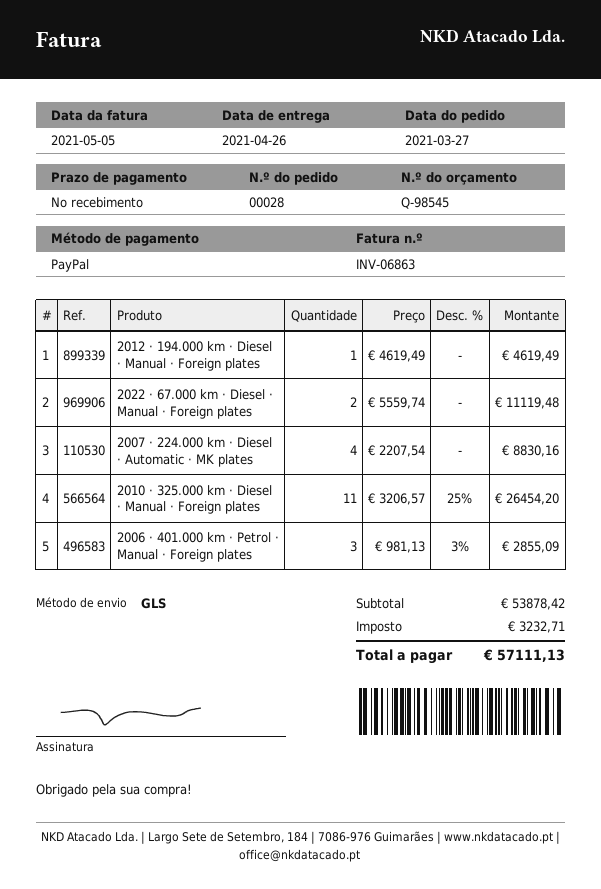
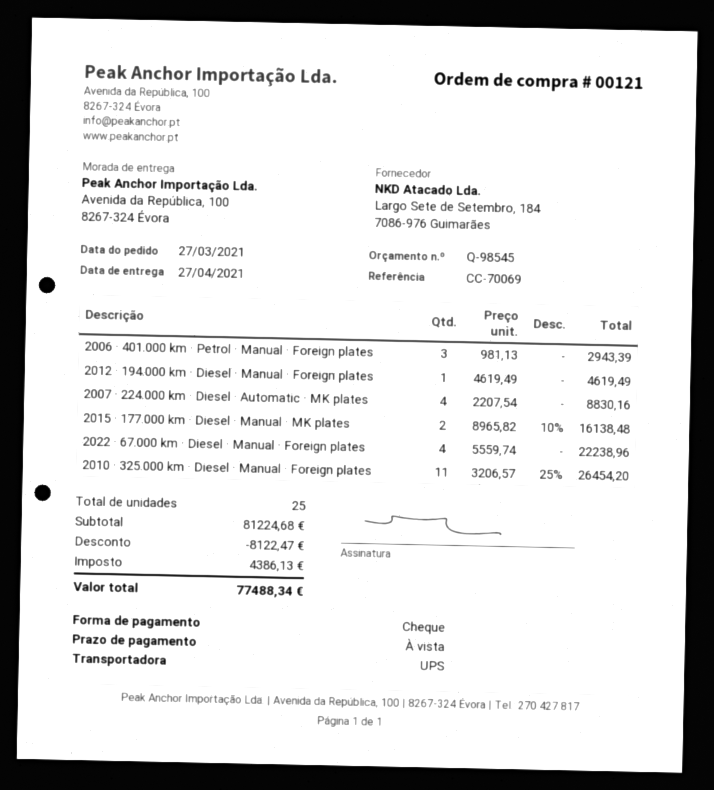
order number: 00028 -> 00121
delivery date: 2021-04-26 -> 2021-04-27
payment method: PayPal -> cheque
shipping method: GLS -> UPS
2022 · 67.000 km · Diesel · Manual · Foreign plates: 2 x 5559.74 = 11119.48 -> 4 x 5559.74 = 22238.96
2006 · 401.000 km · Petrol · Manual · Foreign plates: 3 x 981.13 - 3% = 2855.09 -> 3 x 981.13 = 2943.39
2015 · 177.000 km · Diesel · Manual · MK plates: none -> 2 x 8965.82 - 10% = 16138.48
subtotal: 53878.42 -> 81224.68
discount: none -> 8122.47
tax: 3232.71 -> 4386.13
total: 57111.13 -> 77488.34

